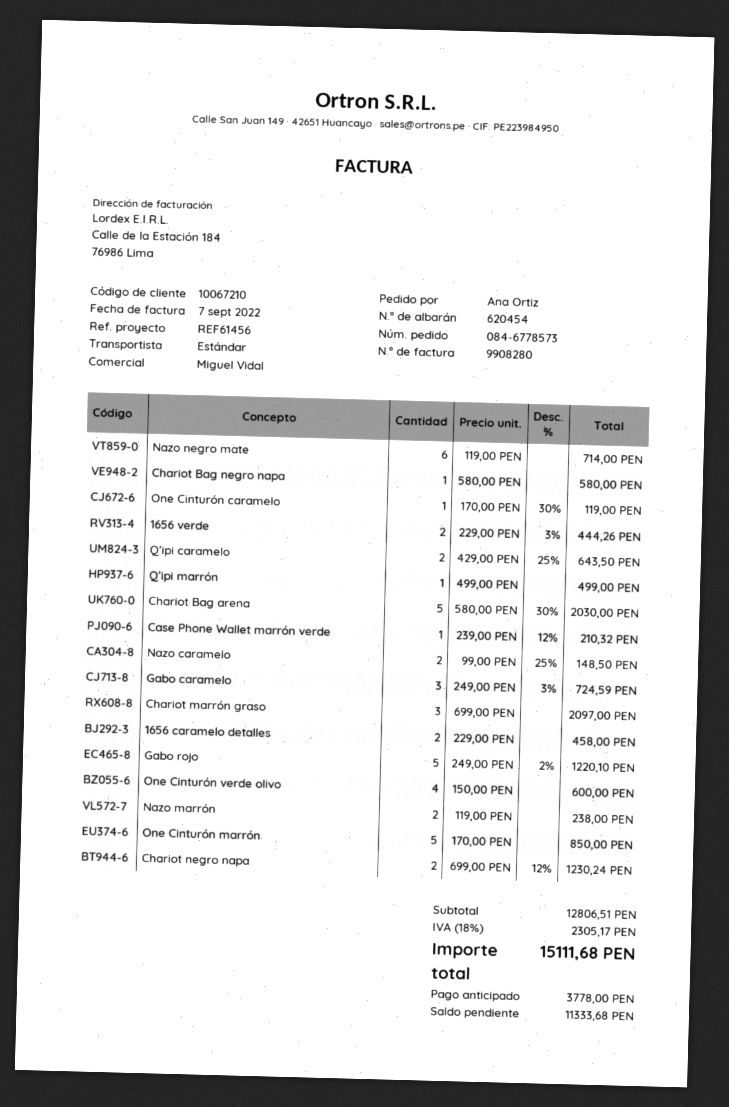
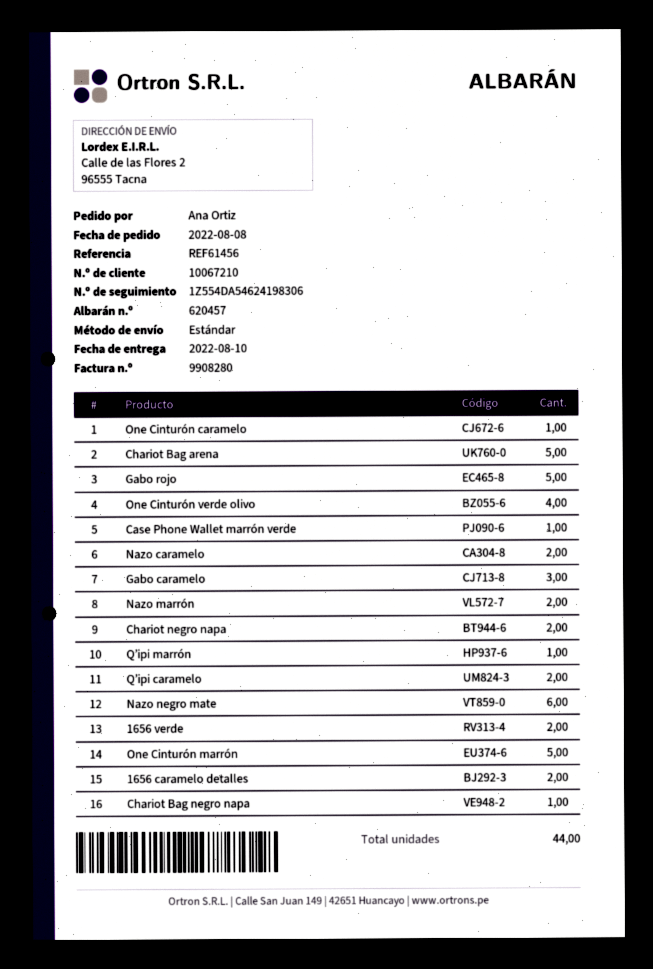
delivery note number: 620454 -> 620457
Chariot marrón graso: 3 -> none

